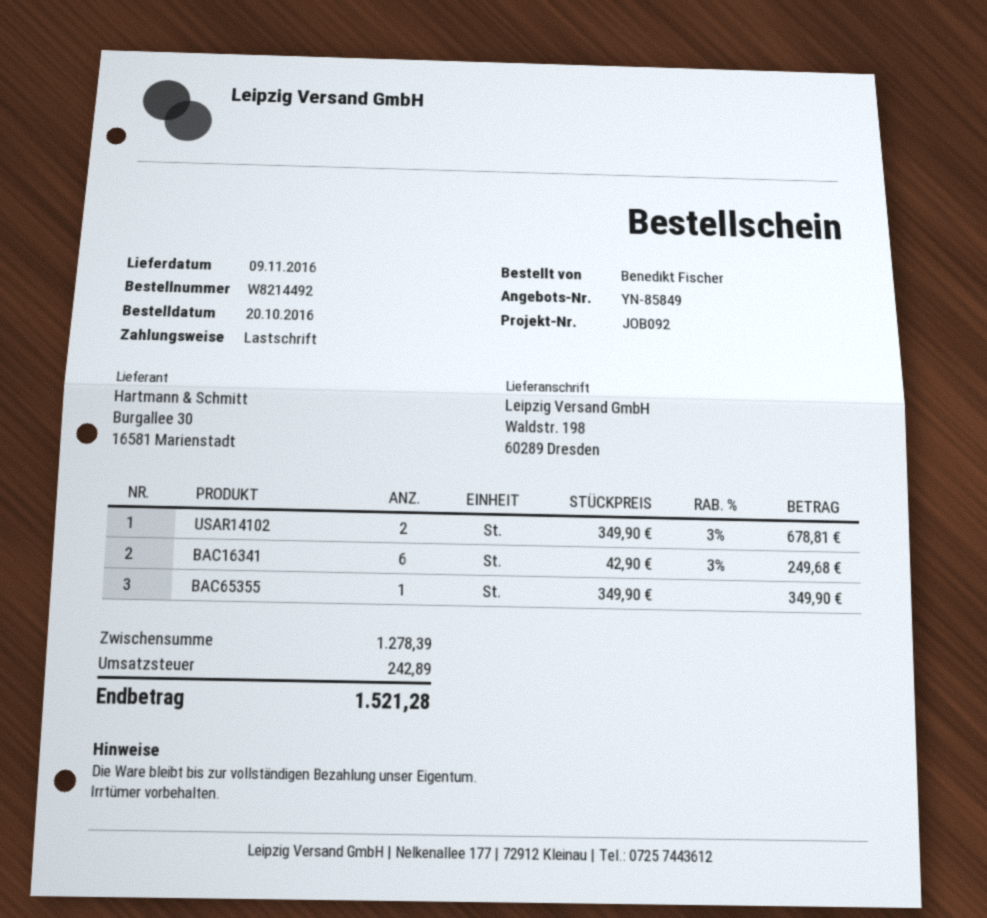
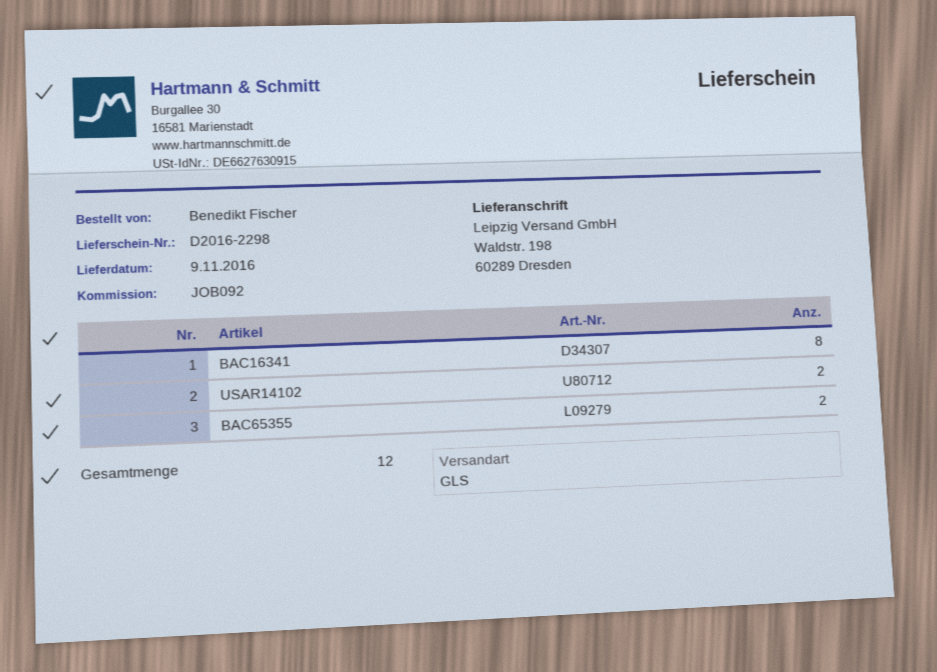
BAC16341: 6 -> 8
BAC65355: 1 -> 2

